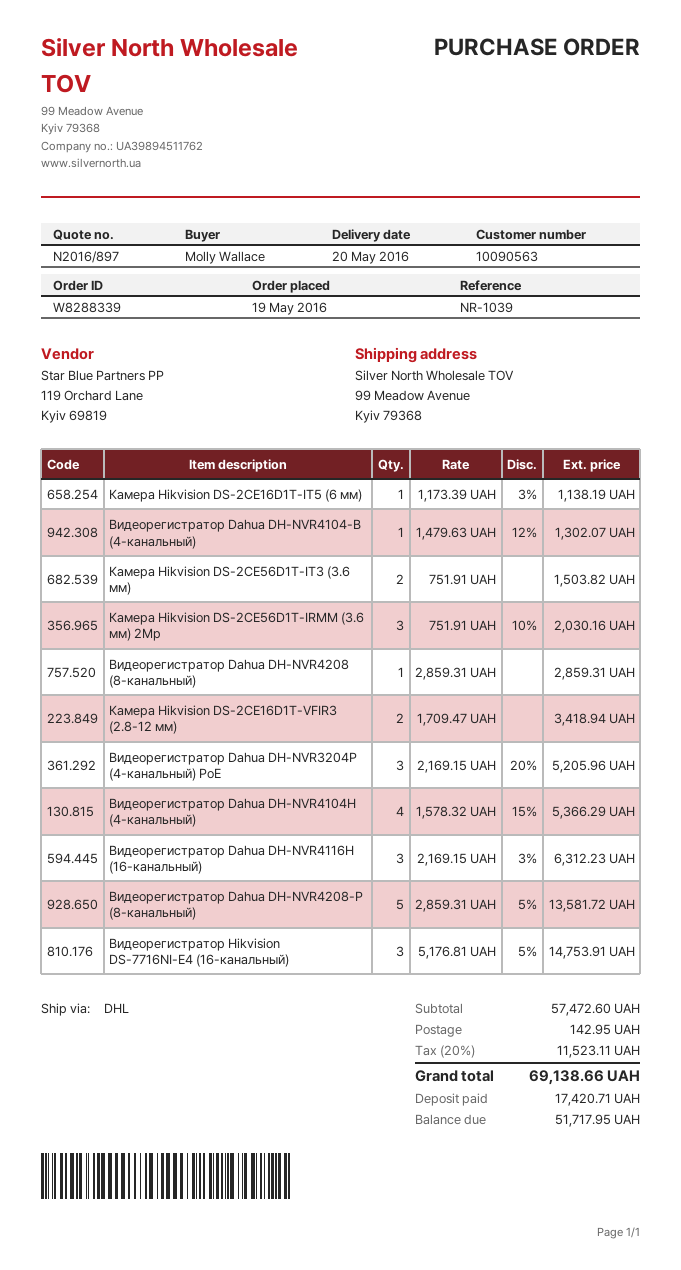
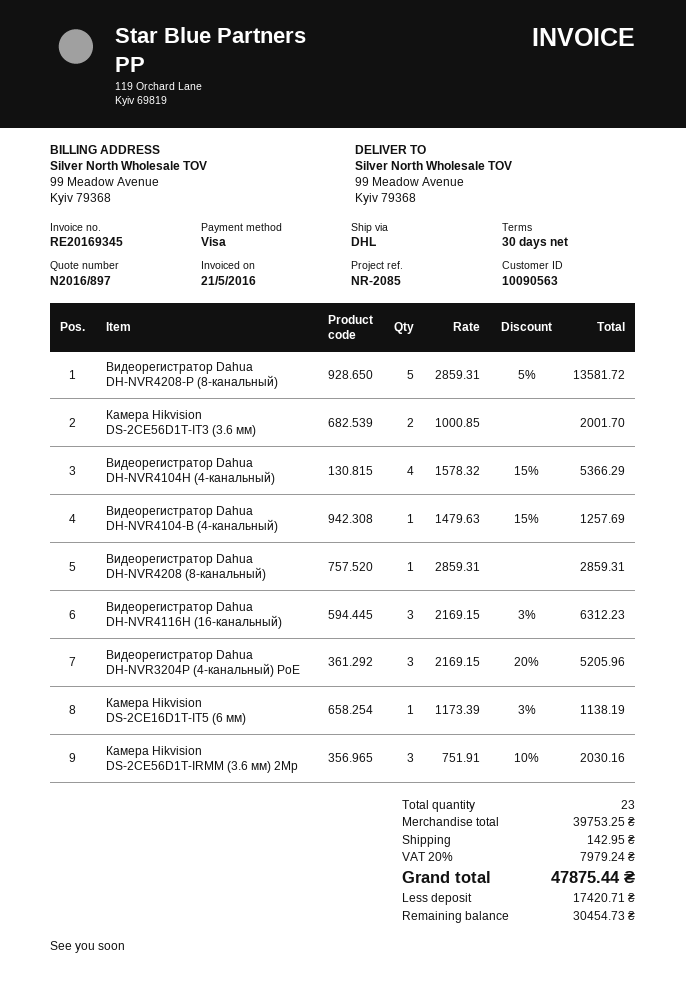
reference: NR-1039 -> NR-2085
Видеорегистратор Dahua DH-NVR4104-B (4-канальный): 1 x 1479.63 - 12% = 1302.07 -> 1 x 1479.63 - 15% = 1257.69
Камера Hikvision DS-2CE56D1T-IT3 (3.6 мм): 2 x 751.91 = 1503.82 -> 2 x 1000.85 = 2001.70
Камера Hikvision DS-2CE16D1T-VFIR3 (2.8-12 мм): 2 x 1709.47 = 3418.94 -> none
Видеорегистратор Hikvision DS-7716NI-E4 (16-канальный): 3 x 5176.81 - 5% = 14753.91 -> none
subtotal: 57472.60 -> 39753.25
tax: 20% = 11523.11 -> 20% = 7979.24
total: 69138.66 -> 47875.44
balance: 51717.95 -> 30454.73

